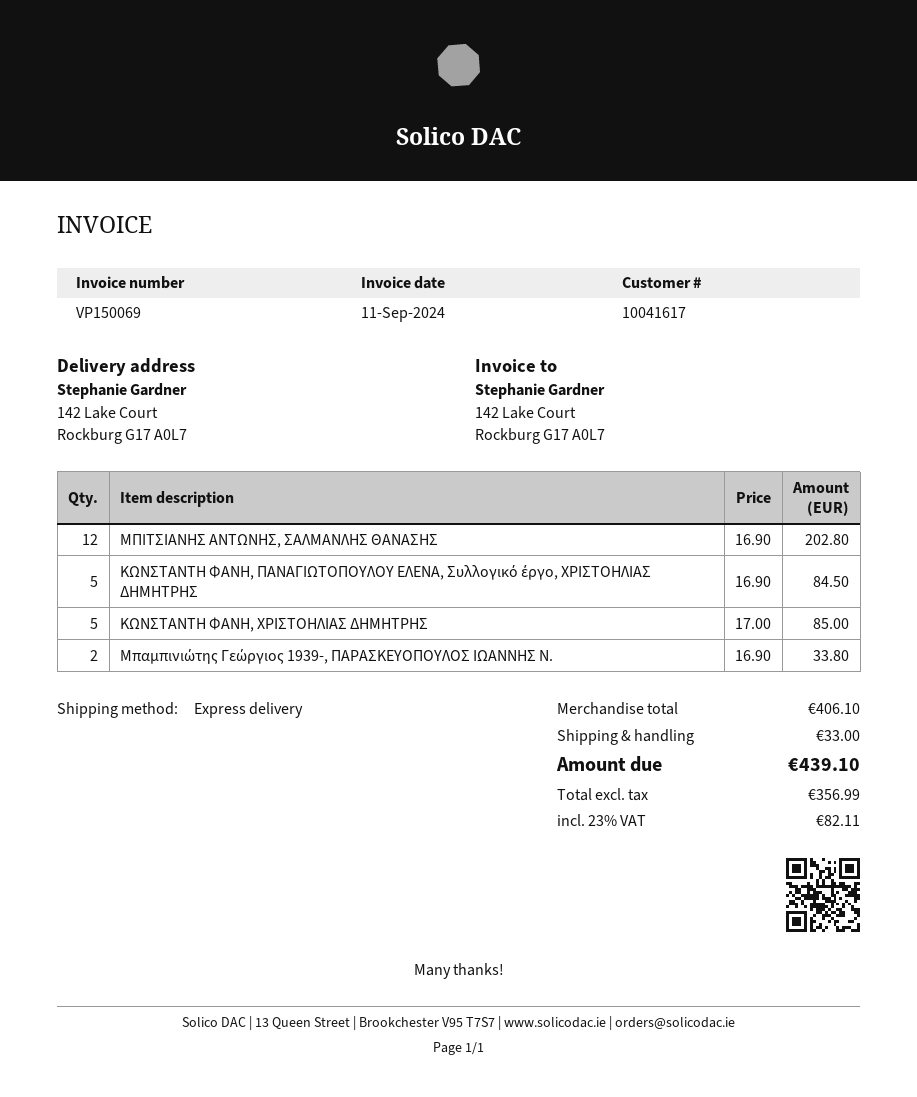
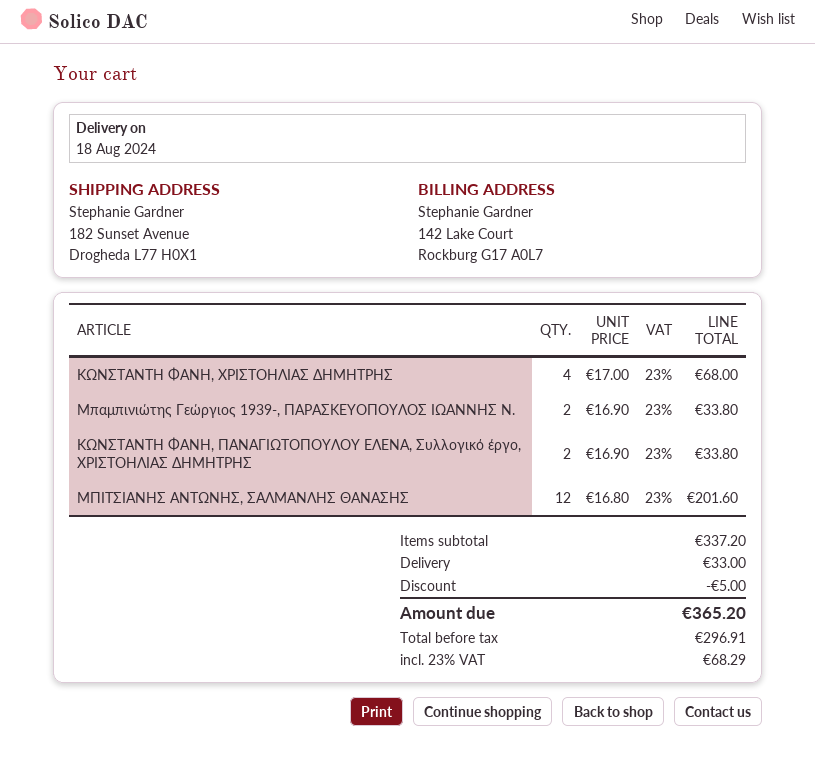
ship to: 142 Lake Court, Rockburg G17 A0L7 -> 182 Sunset Avenue, Drogheda L77 H0X1
ΜΠΙΤΣΙΑΝΗΣ ΑΝΤΩΝΗΣ, ΣΑΛΜΑΝΛΗΣ ΘΑΝΑΣΗΣ: 12 x 16.90 = 202.80 -> 12 x 16.80 = 201.60
ΚΩΝΣΤΑΝΤΗ ΦΑΝΗ, ΠΑΝΑΓΙΩΤΟΠΟΥΛΟΥ ΕΛΕΝΑ, Συλλογικό έργο, ΧΡΙΣΤΟΗΛΙΑΣ ΔΗΜΗΤΡΗΣ: 5 x 16.90 = 84.50 -> 2 x 16.90 = 33.80
ΚΩΝΣΤΑΝΤΗ ΦΑΝΗ, ΧΡΙΣΤΟΗΛΙΑΣ ΔΗΜΗΤΡΗΣ: 5 x 17.00 = 85.00 -> 4 x 17.00 = 68.00
subtotal: 406.10 -> 337.20
discount: none -> 5.00
net: 356.99 -> 296.91
tax: 23% = 82.11 -> 23% = 68.29
total: 439.10 -> 365.20

